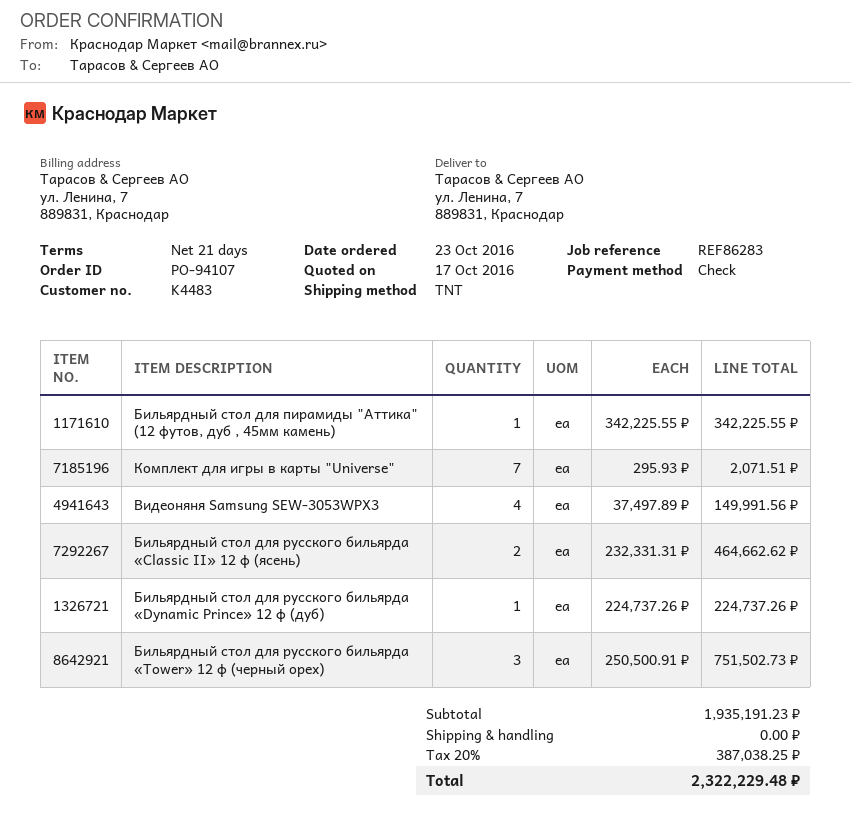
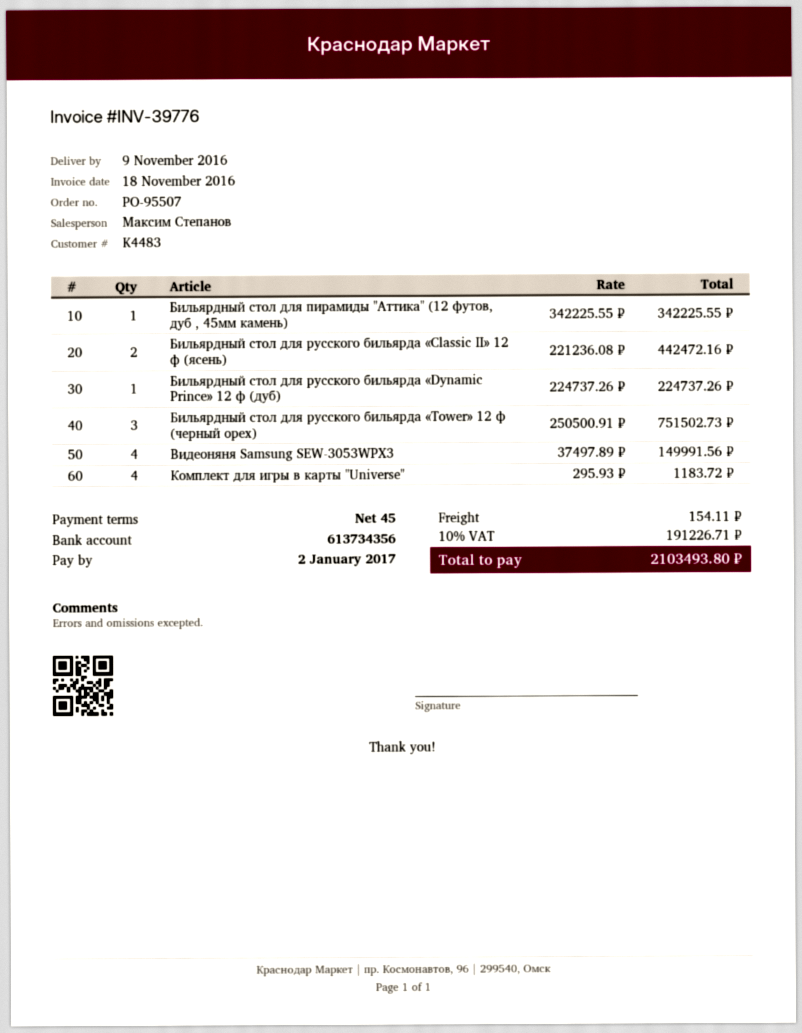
order number: PO-94107 -> PO-95507
payment terms: 21 days -> 45 days
Комплект для игры в карты "Universe": 7 x 295.93 = 2071.51 -> 4 x 295.93 = 1183.72
Бильярдный стол для русского бильярда «Classic II» 12 ф (ясень): 2 x 232331.31 = 464662.62 -> 2 x 221236.08 = 442472.16
shipping: 0.00 -> 154.11
tax: 20% = 387038.25 -> 10% = 191226.71
total: 2322229.48 -> 2103493.80

